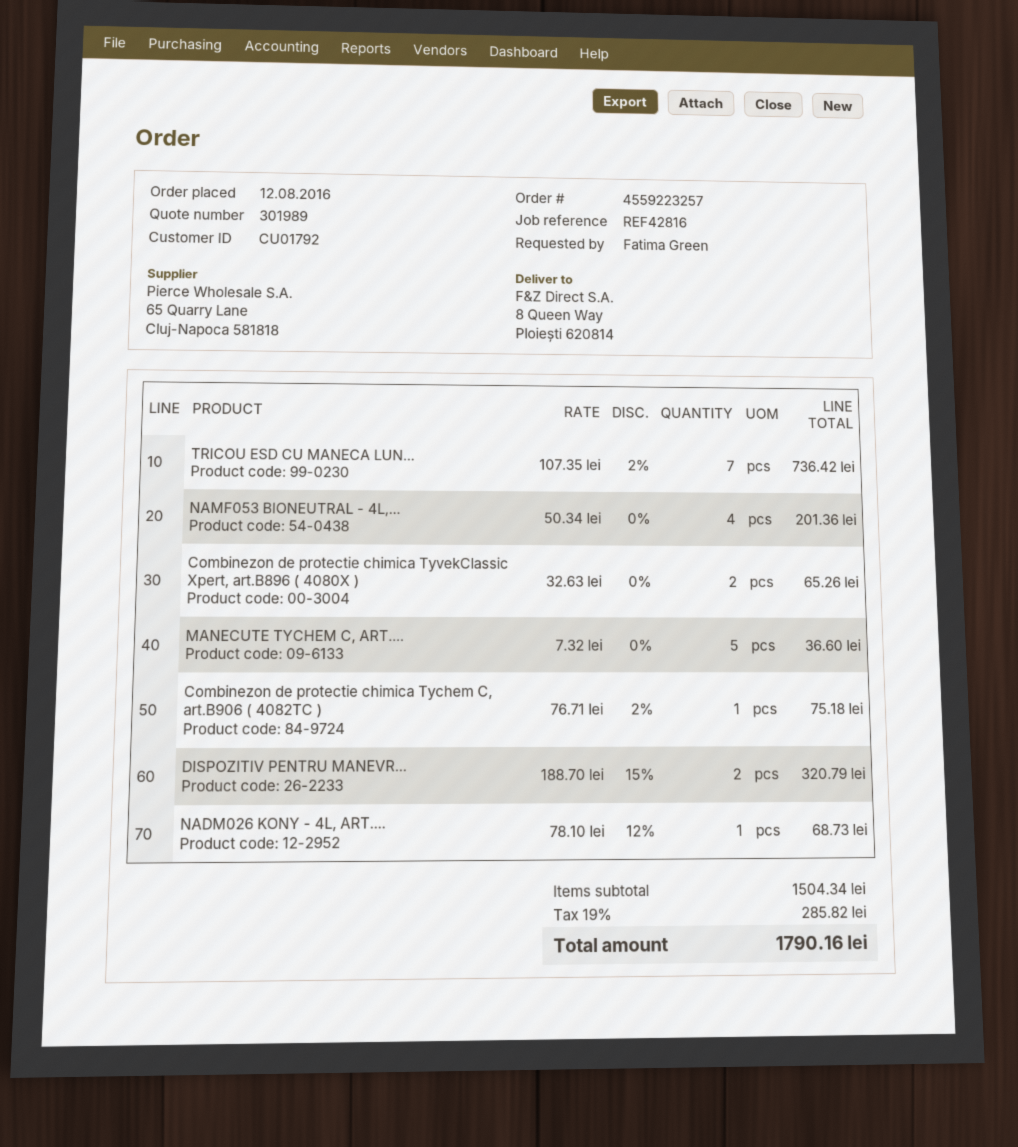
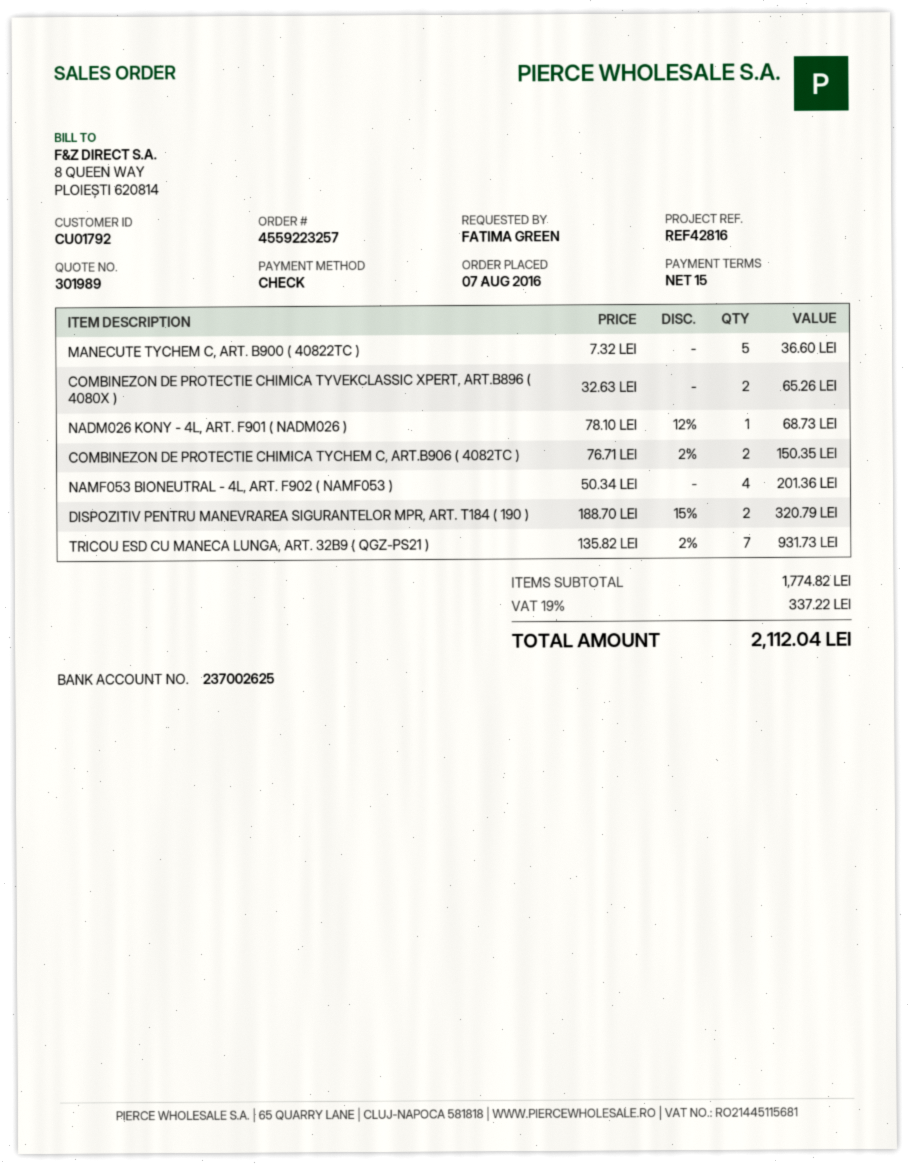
order date: 2016-08-12 -> 2016-08-07
TRICOU ESD CU MANECA LUN...: 7 x 107.35 - 2% = 736.42 -> 7 x 135.82 - 2% = 931.73
Combinezon de protectie chimica Tychem C, art.B906 ( 4082TC ): 1 x 76.71 - 2% = 75.18 -> 2 x 76.71 - 2% = 150.35
subtotal: 1504.34 -> 1774.82
tax: 19% = 285.82 -> 19% = 337.22
total: 1790.16 -> 2112.04

